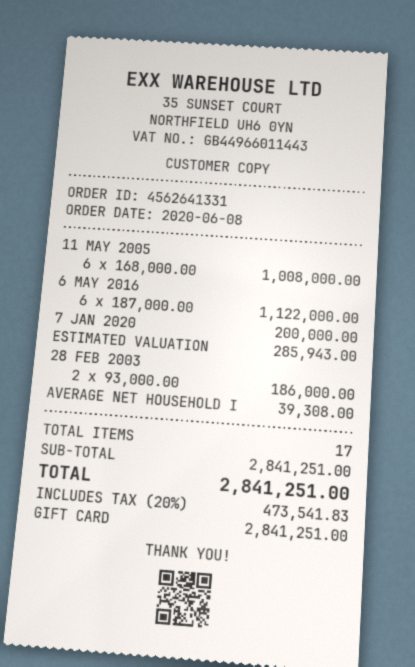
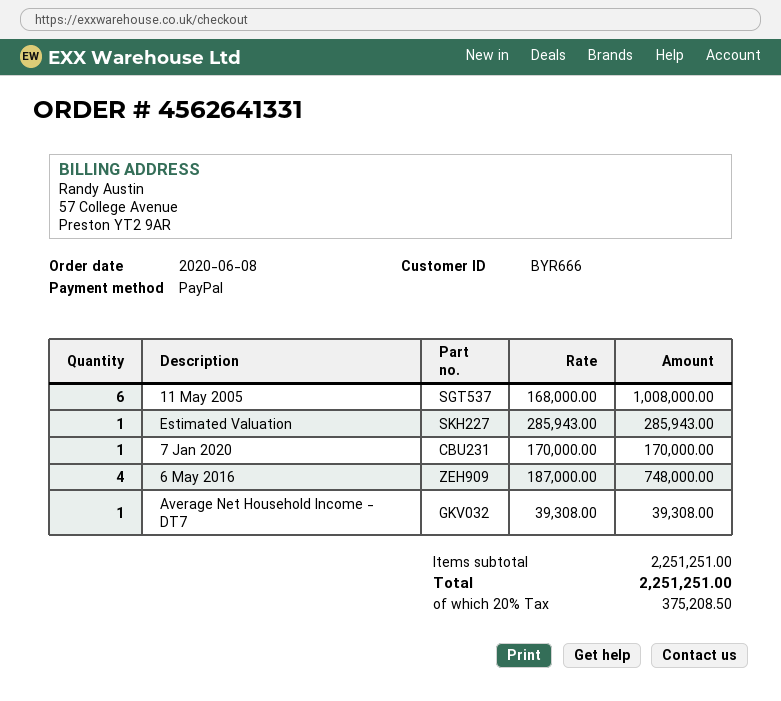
payment method: gift card -> PayPal
6 MAY 2016: 6 x 187000.00 = 1122000.00 -> 4 x 187000.00 = 748000.00
7 JAN 2020: 1 x 200000.00 = 200000.00 -> 1 x 170000.00 = 170000.00
28 FEB 2003: 2 x 93000.00 = 186000.00 -> none
subtotal: 2841251.00 -> 2251251.00
tax: 20% = 473541.83 -> 20% = 375208.50
total: 2841251.00 -> 2251251.00

